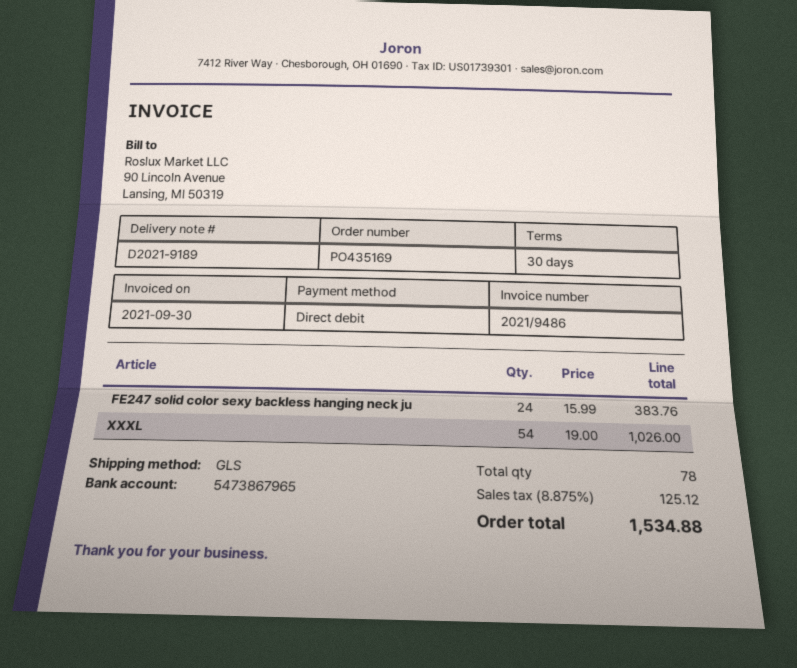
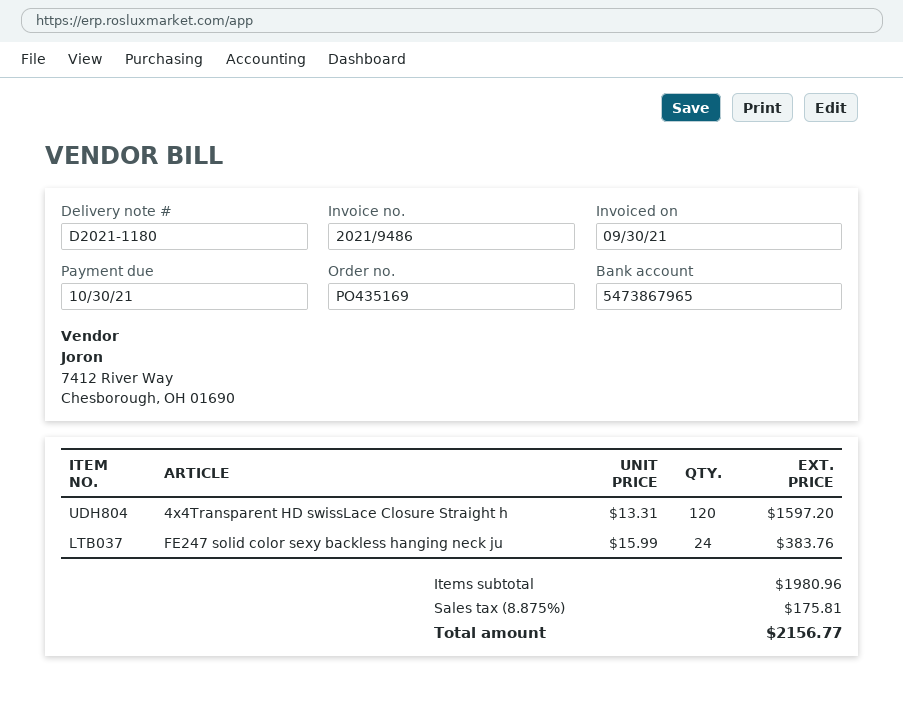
delivery note number: D2021-9189 -> D2021-1180
XXXL: 54 x 19.00 = 1026.00 -> none
4x4Transparent HD swissLace Closure Straight h: none -> 120 x 13.31 = 1597.20
tax: 8.875% = 125.12 -> 8.875% = 175.81
total: 1534.88 -> 2156.77

